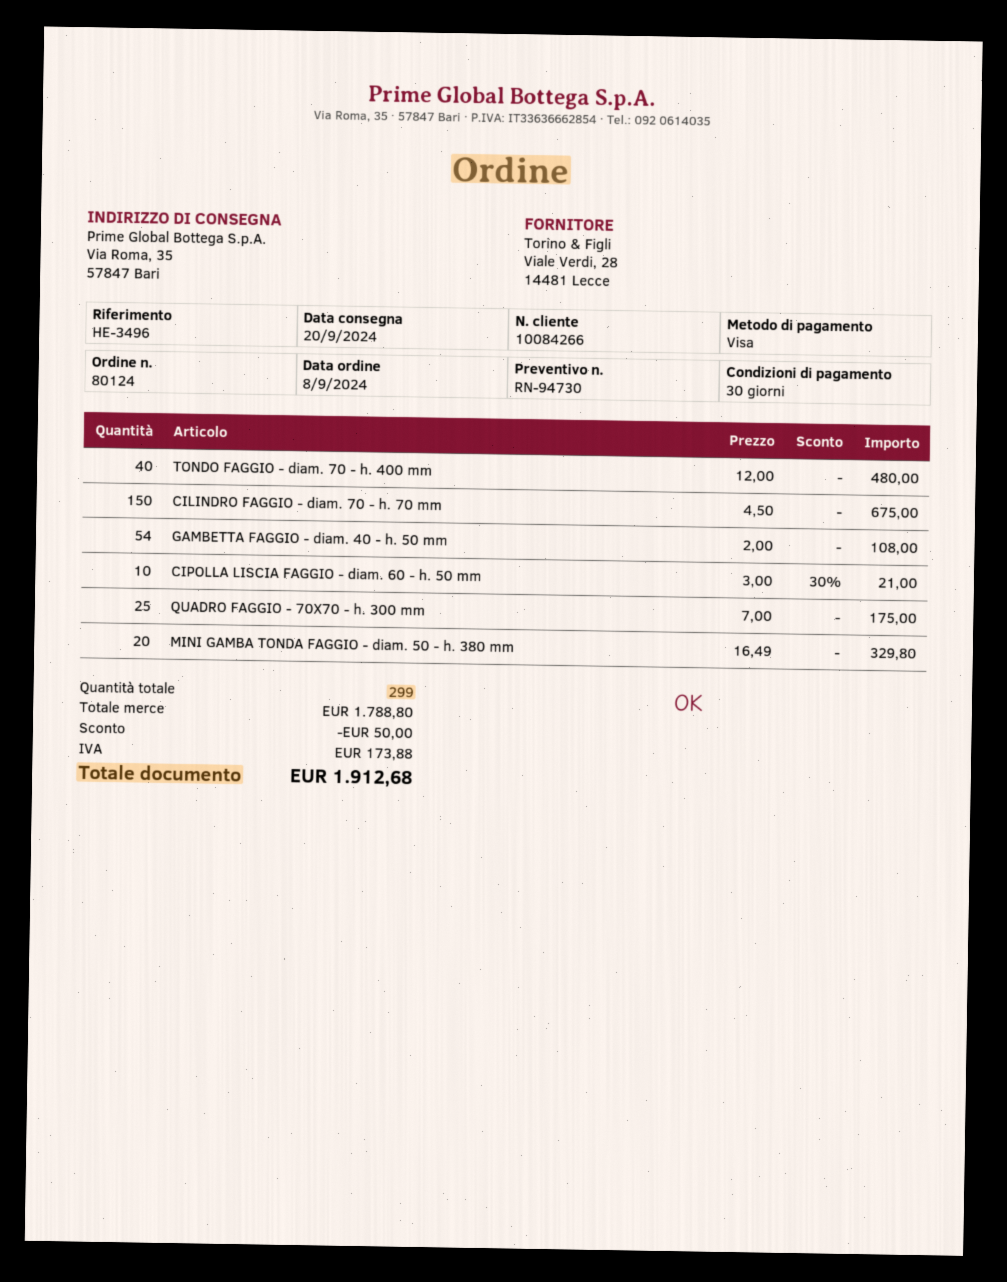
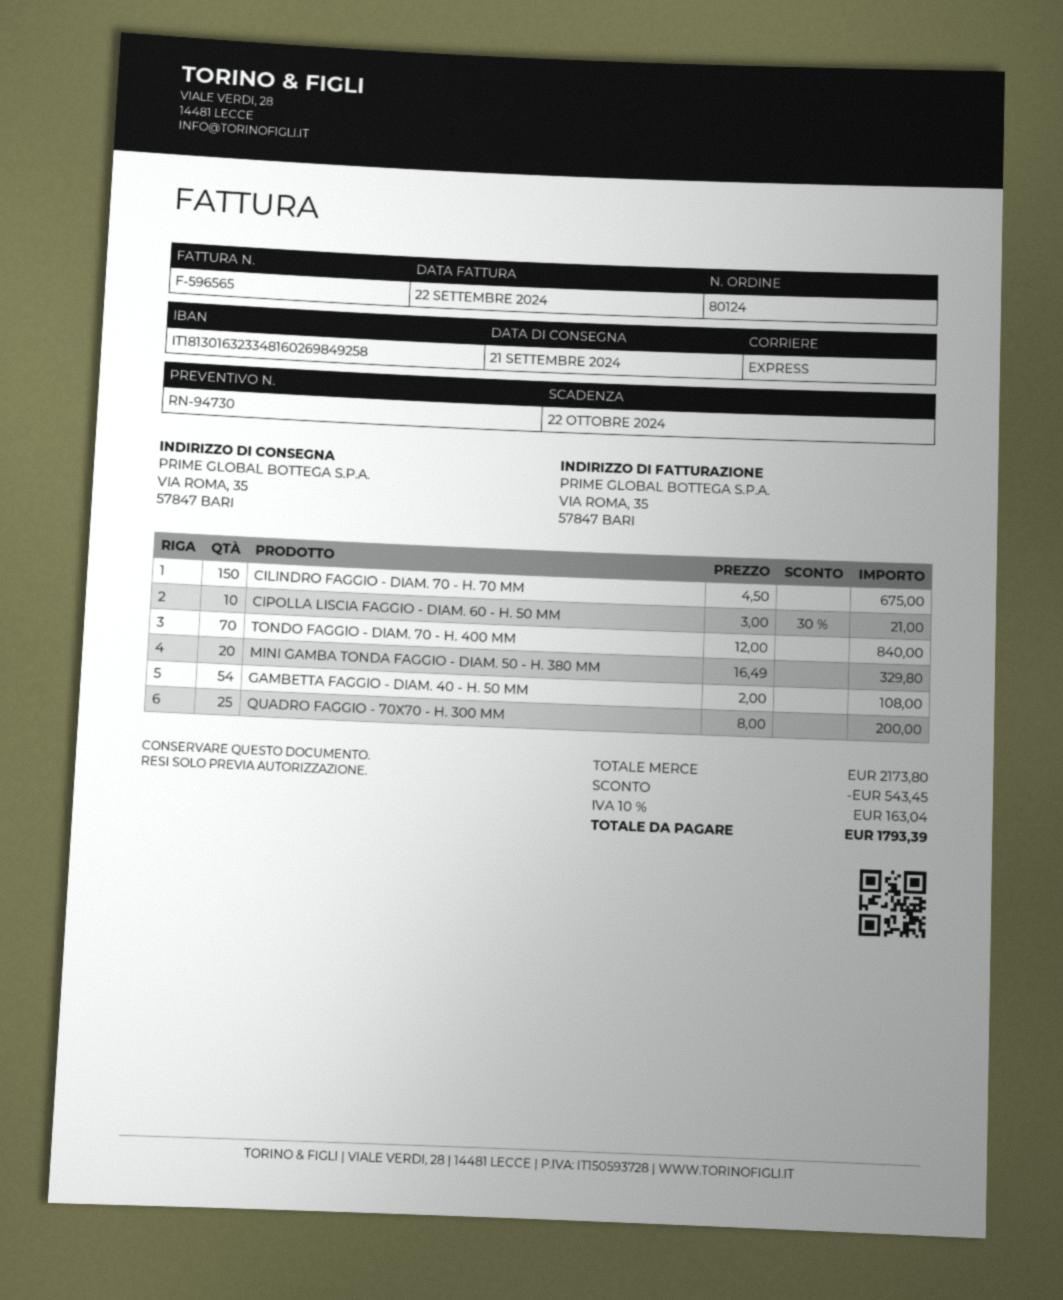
delivery date: 2024-09-20 -> 2024-09-21
TONDO FAGGIO - diam. 70 - h. 400 mm: 40 x 12.00 = 480.00 -> 70 x 12.00 = 840.00
QUADRO FAGGIO - 70X70 - h. 300 mm: 25 x 7.00 = 175.00 -> 25 x 8.00 = 200.00
subtotal: 1788.80 -> 2173.80
discount: 50.00 -> 543.45
tax: 173.88 -> 163.04
total: 1912.68 -> 1793.39

